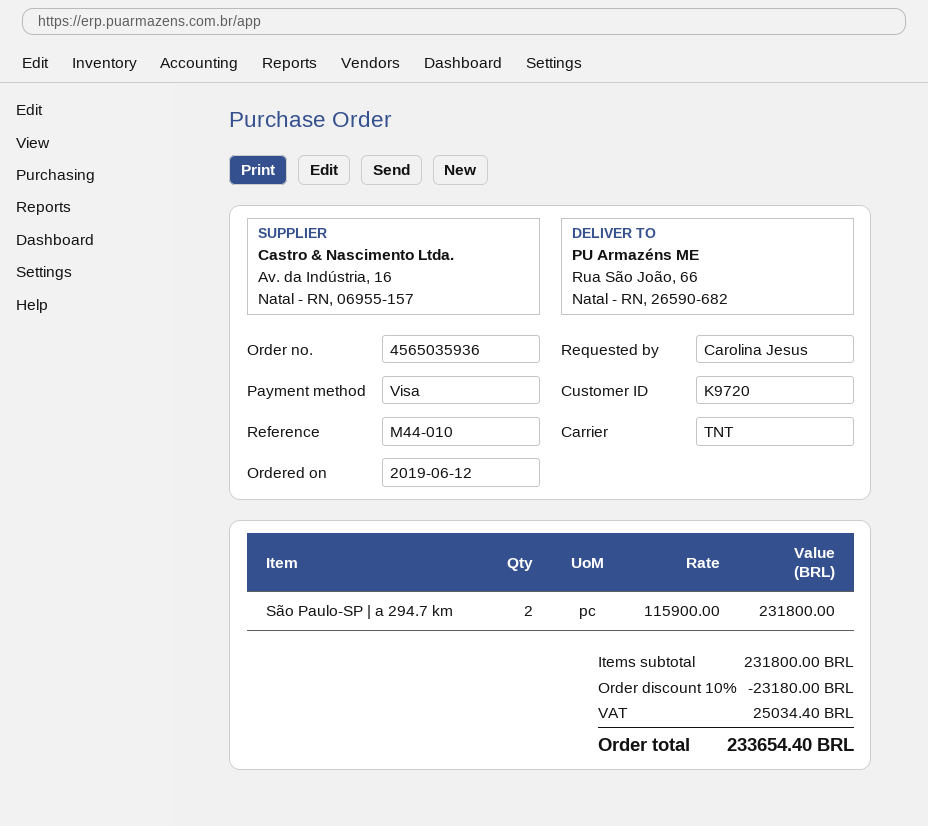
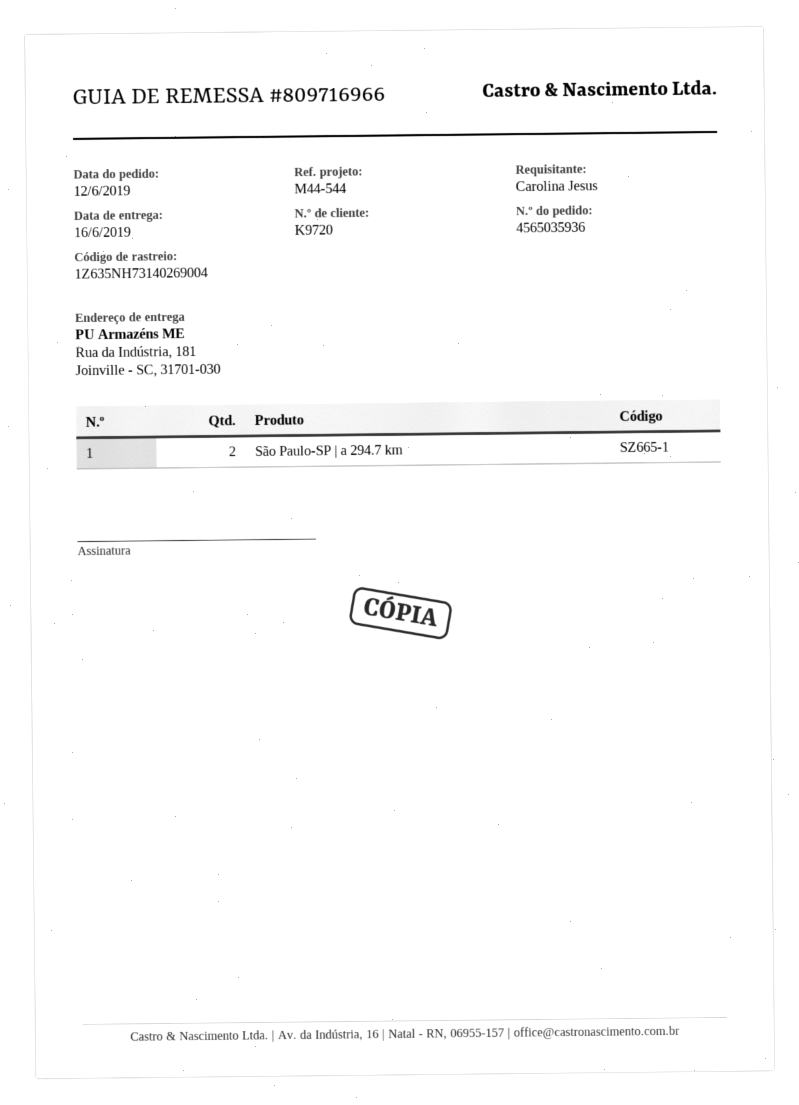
reference: M44-010 -> M44-544
ship to: Rua São João, 66, Natal - RN, 26590-682 -> Rua da Indústria, 181, Joinville - SC, 31701-030

